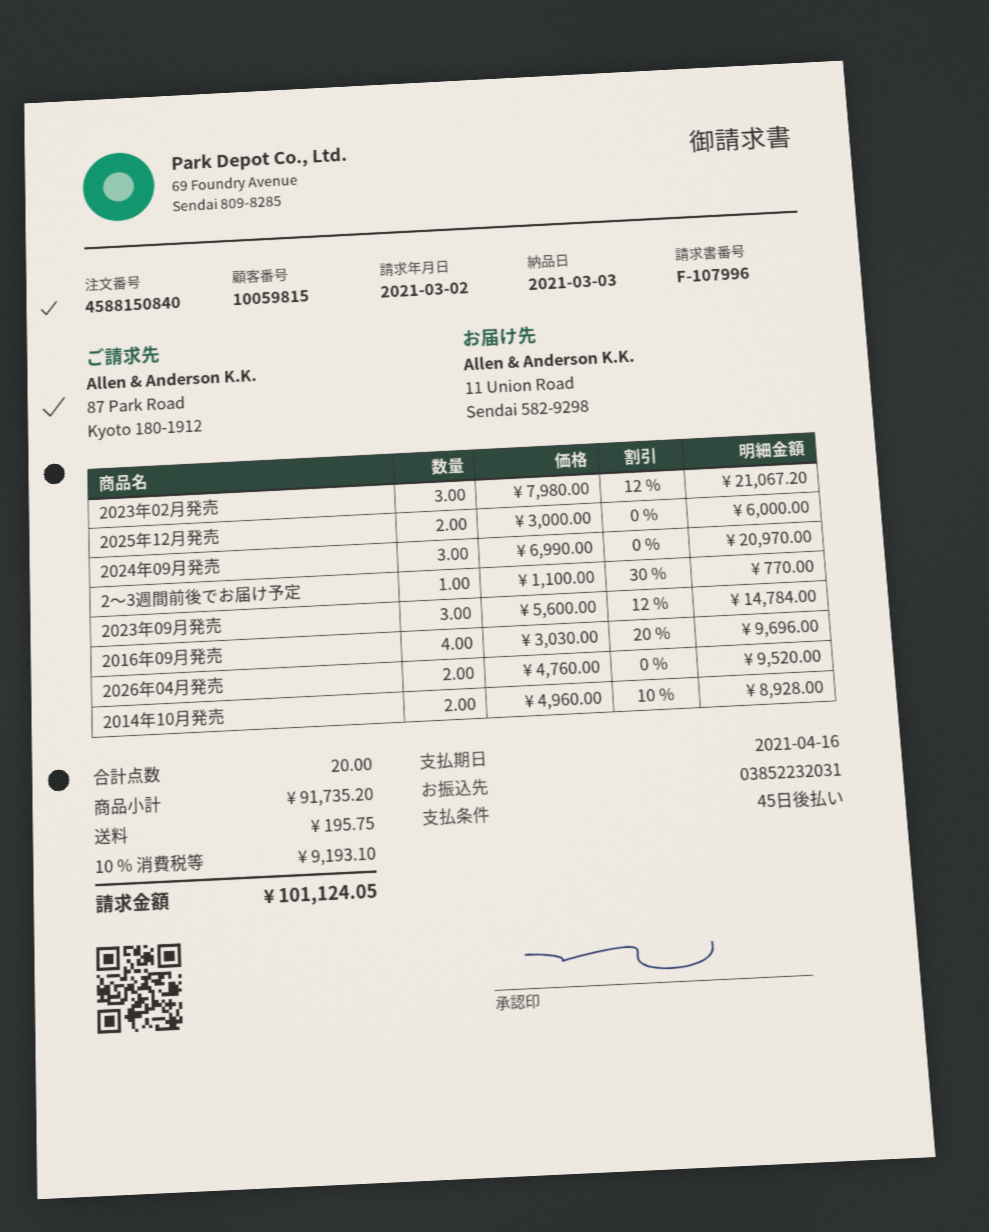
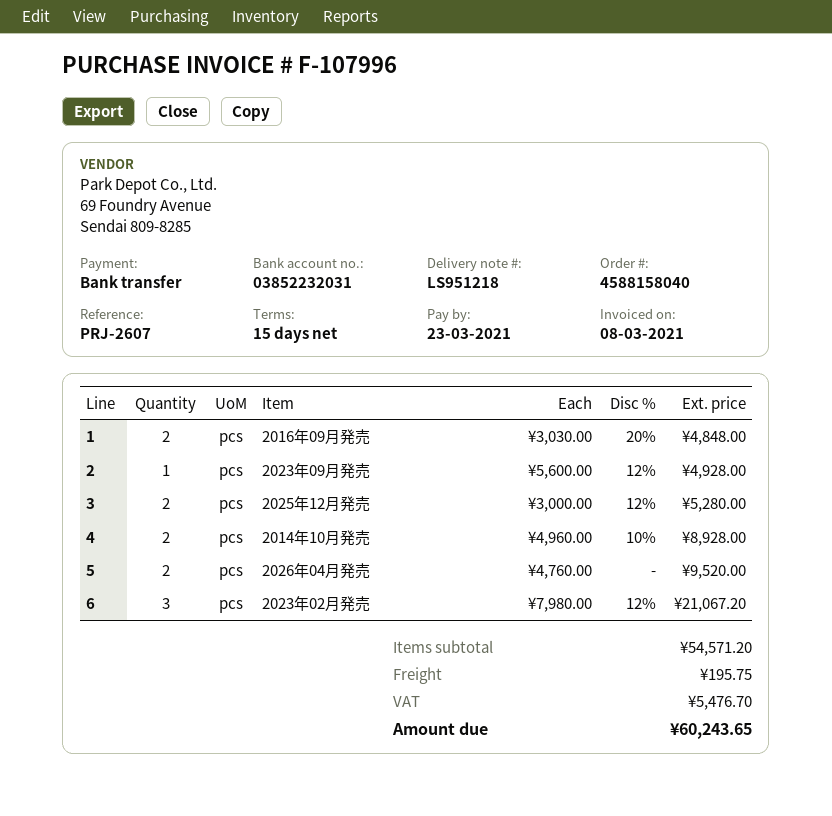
order number: 4588150840 -> 4588158040
invoice date: 2021-03-02 -> 2021-03-08
payment terms: 45 days -> 15 days
due date: 2021-04-16 -> 2021-03-23
2025年12月発売: 2 x 3000.00 = 6000.00 -> 2 x 3000.00 - 12% = 5280.00
2024年09月発売: 3 x 6990.00 = 20970.00 -> none
2〜3週間前後でお届け予定: 1 x 1100.00 - 30% = 770.00 -> none
2023年09月発売: 3 x 5600.00 - 12% = 14784.00 -> 1 x 5600.00 - 12% = 4928.00
2016年09月発売: 4 x 3030.00 - 20% = 9696.00 -> 2 x 3030.00 - 20% = 4848.00
subtotal: 91735.20 -> 54571.20
tax: 9193.10 -> 5476.70
total: 101124.05 -> 60243.65

